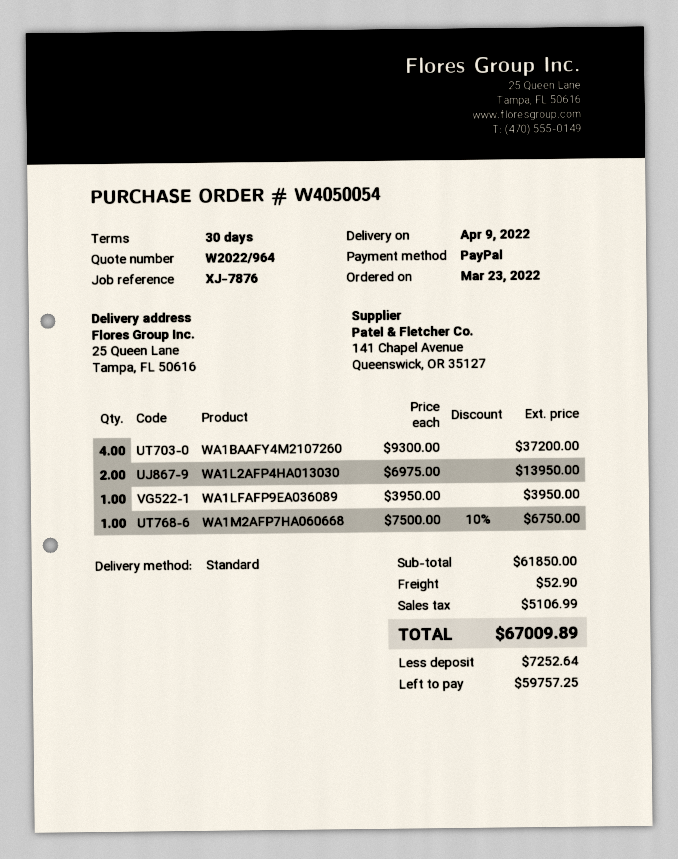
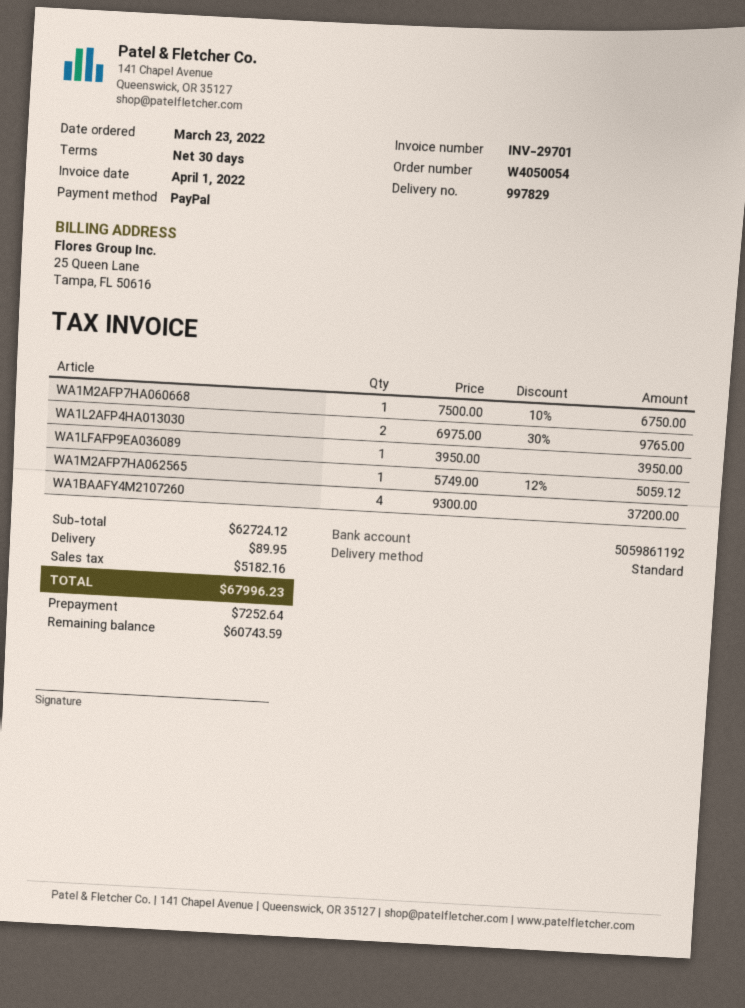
WA1L2AFP4HA013030: 2 x 6975.00 = 13950.00 -> 2 x 6975.00 - 30% = 9765.00
WA1M2AFP7HA062565: none -> 1 x 5749.00 - 12% = 5059.12
subtotal: 61850.00 -> 62724.12
shipping: 52.90 -> 89.95
tax: 5106.99 -> 5182.16
total: 67009.89 -> 67996.23
balance: 59757.25 -> 60743.59

